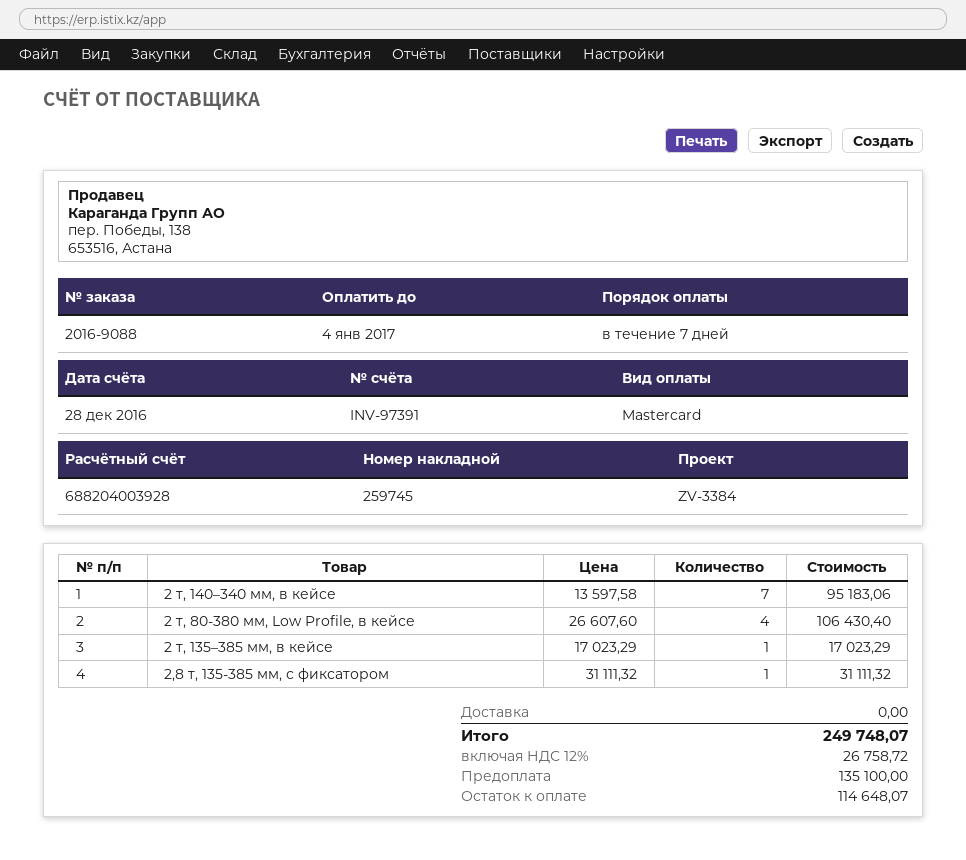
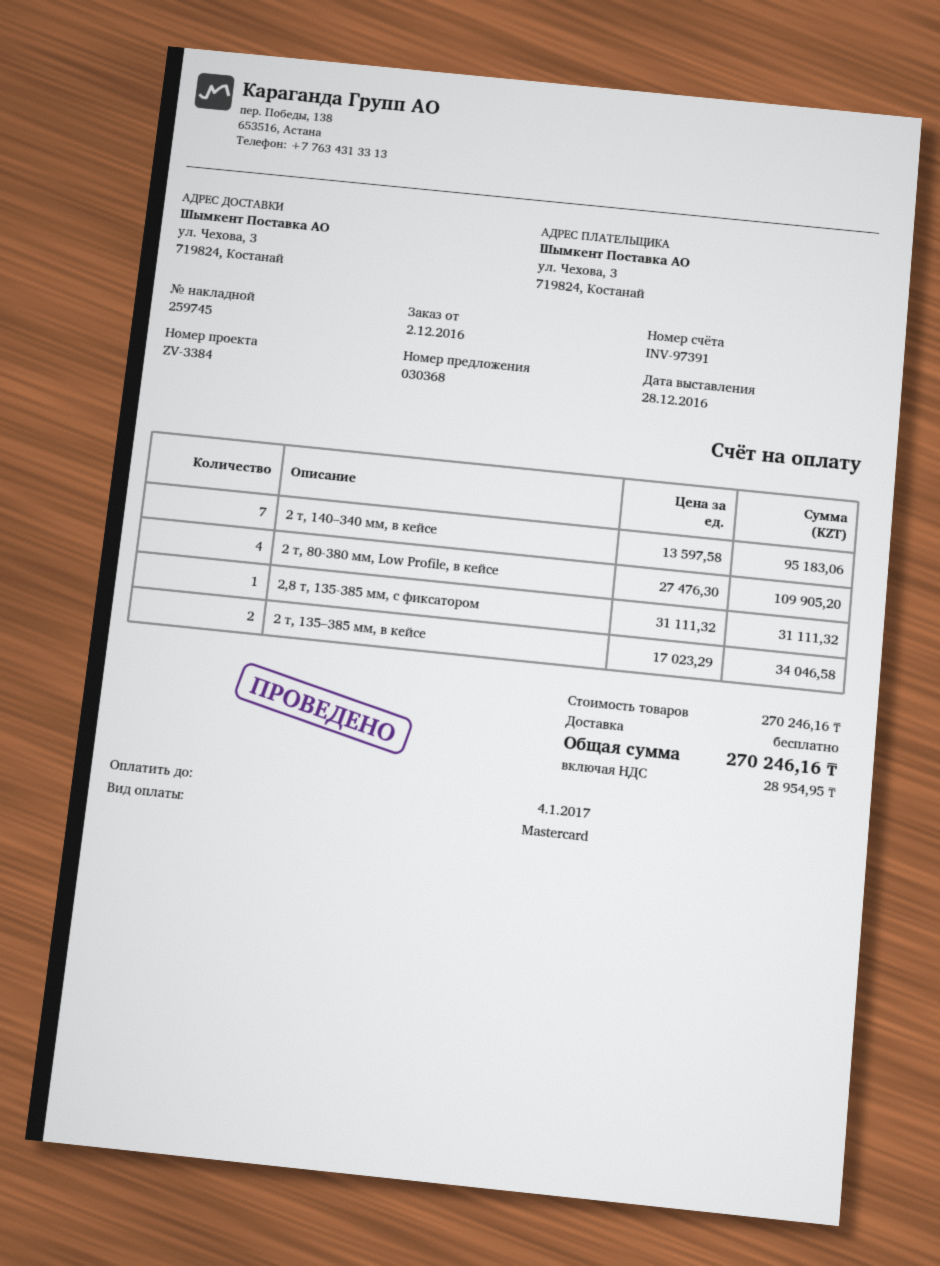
2 т, 80-380 мм, Low Profile, в кейсе: 4 x 26607.60 = 106430.40 -> 4 x 27476.30 = 109905.20
2 т, 135–385 мм, в кейсе: 1 x 17023.29 = 17023.29 -> 2 x 17023.29 = 34046.58
tax: 26758.72 -> 28954.95
total: 249748.07 -> 270246.16

